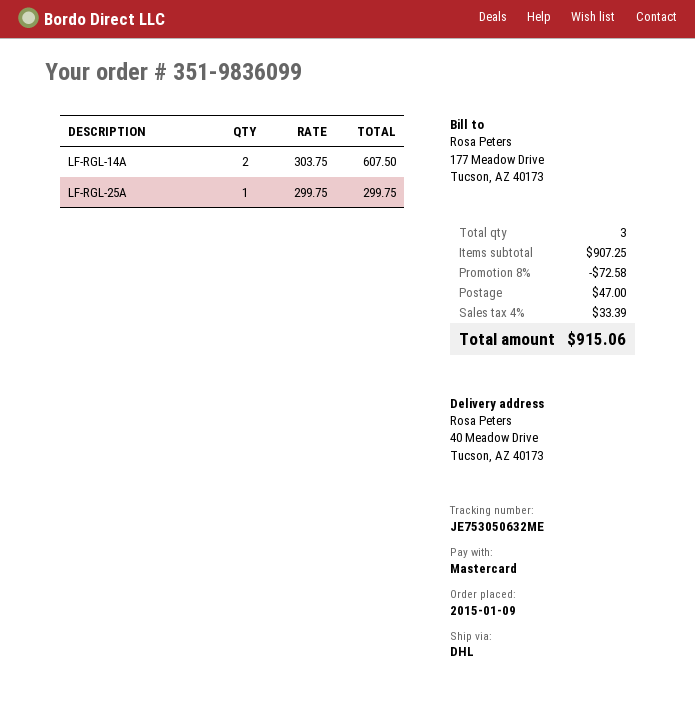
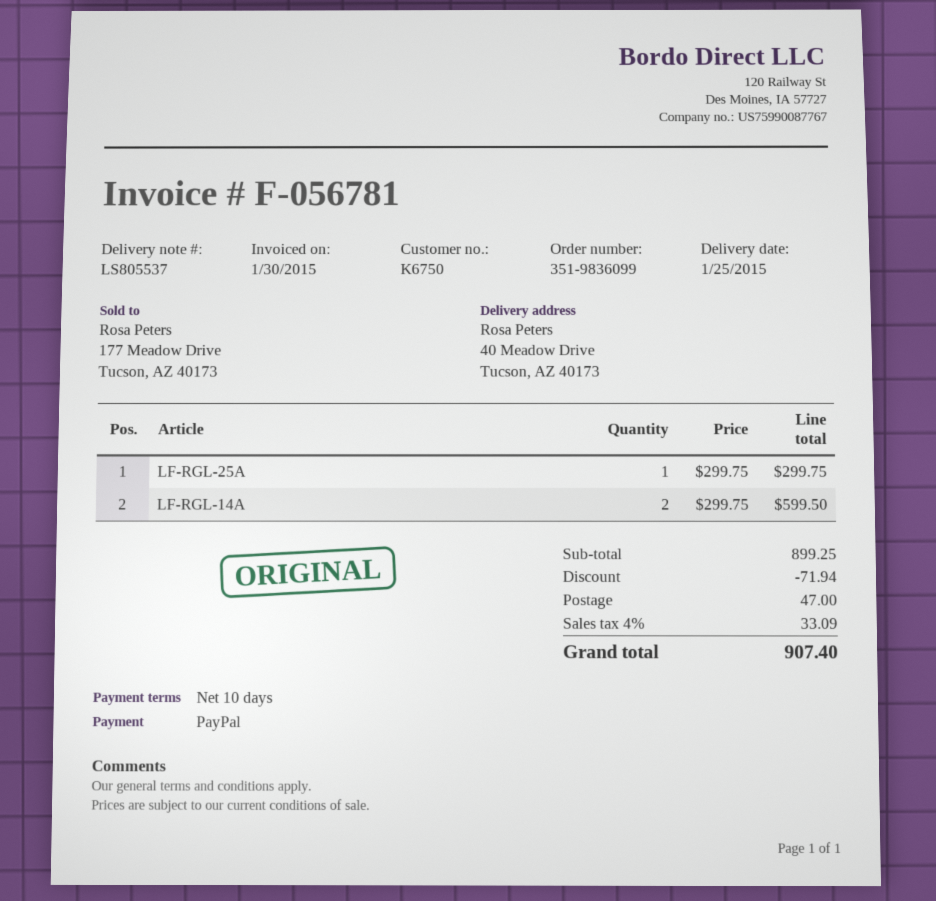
payment method: Mastercard -> PayPal
LF-RGL-14A: 2 x 303.75 = 607.50 -> 2 x 299.75 = 599.50
subtotal: 907.25 -> 899.25
discount: 72.58 -> 71.94
tax: 4% = 33.39 -> 4% = 33.09
total: 915.06 -> 907.40

